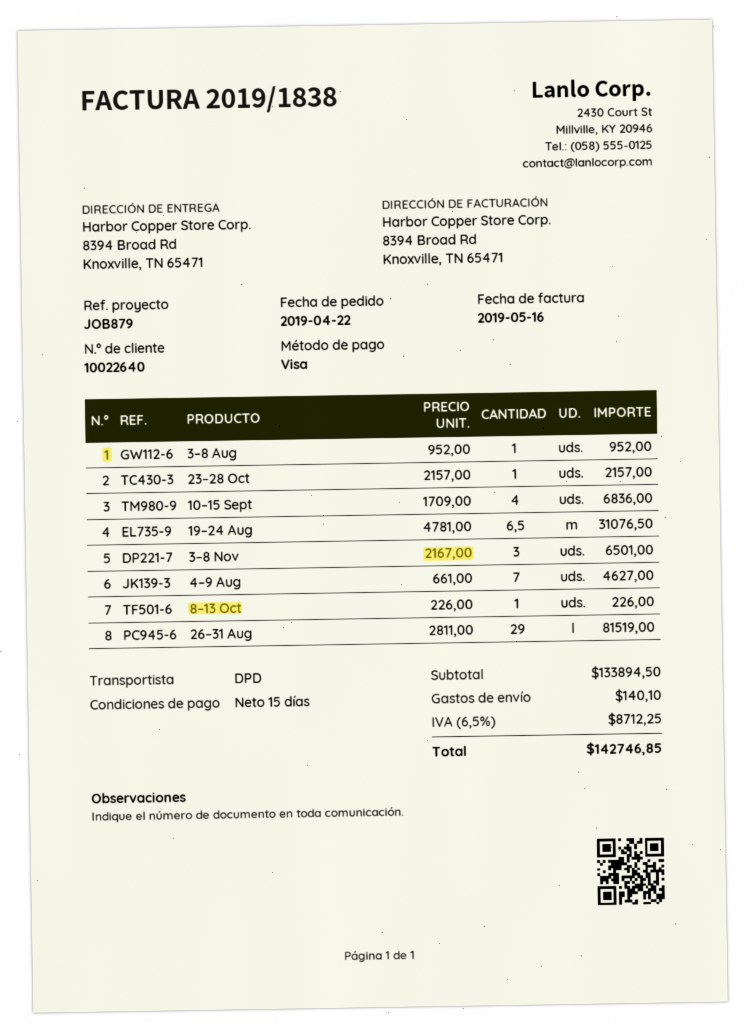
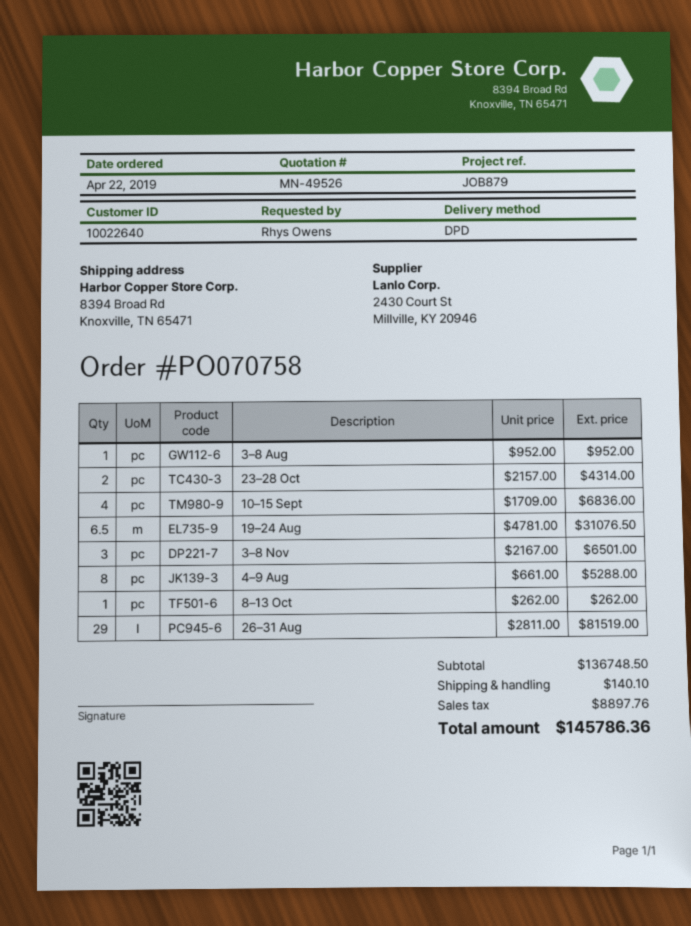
23–28 Oct: 1 x 2157.00 = 2157.00 -> 2 x 2157.00 = 4314.00
4–9 Aug: 7 x 661.00 = 4627.00 -> 8 x 661.00 = 5288.00
8–13 Oct: 1 x 226.00 = 226.00 -> 1 x 262.00 = 262.00
subtotal: 133894.50 -> 136748.50
tax: 8712.25 -> 8897.76
total: 142746.85 -> 145786.36

